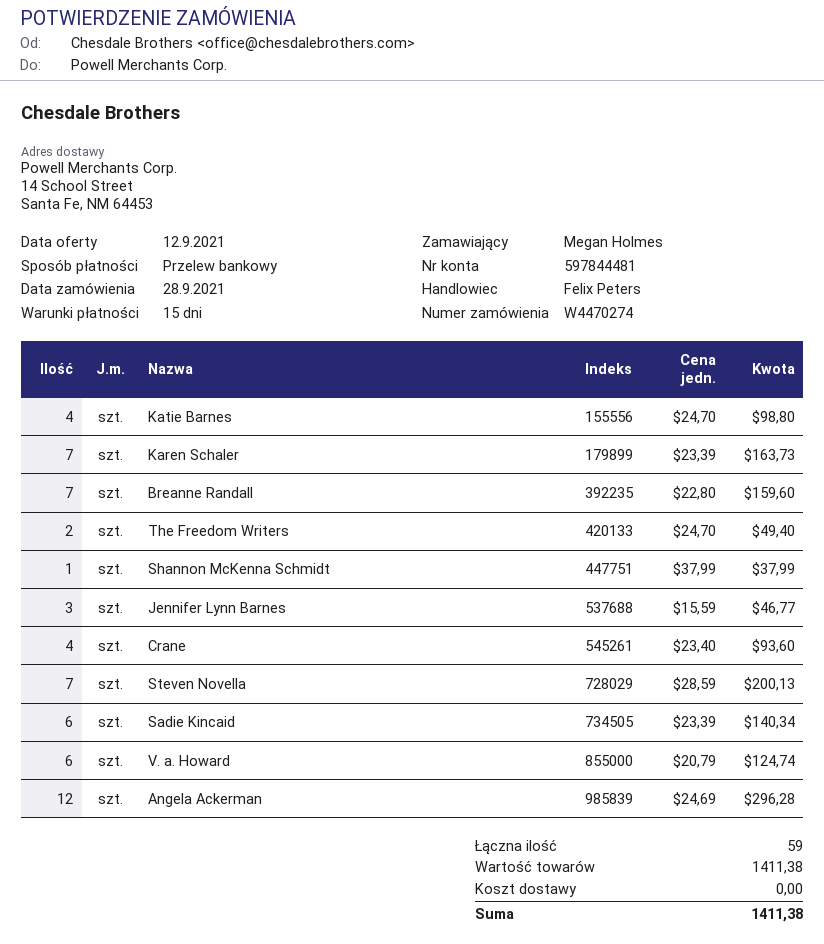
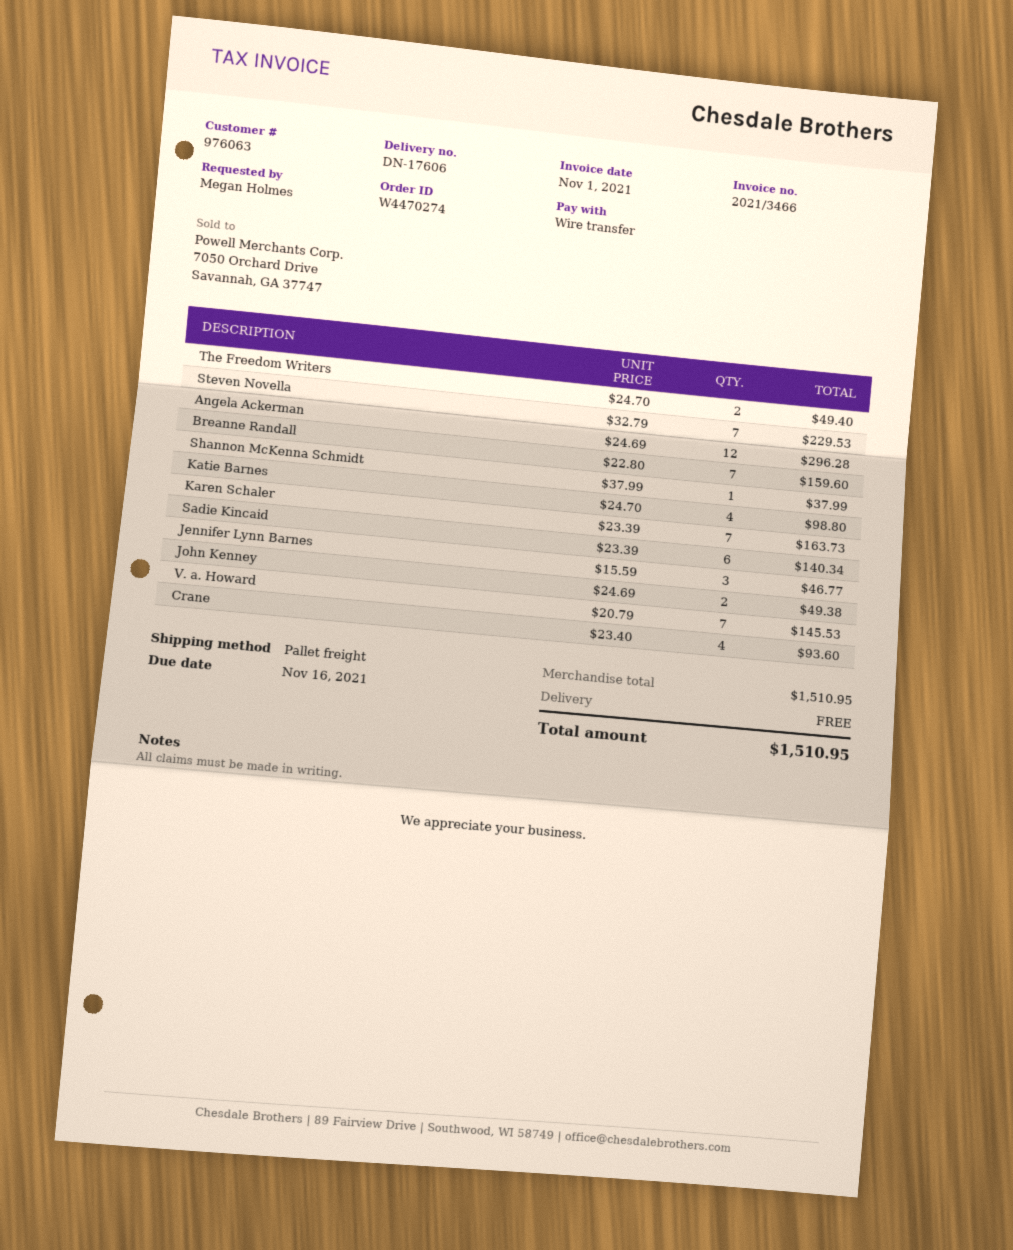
Steven Novella: 7 x 28.59 = 200.13 -> 7 x 32.79 = 229.53
V. a. Howard: 6 x 20.79 = 124.74 -> 7 x 20.79 = 145.53
John Kenney: none -> 2 x 24.69 = 49.38
subtotal: 1411.38 -> 1510.95
total: 1411.38 -> 1510.95

